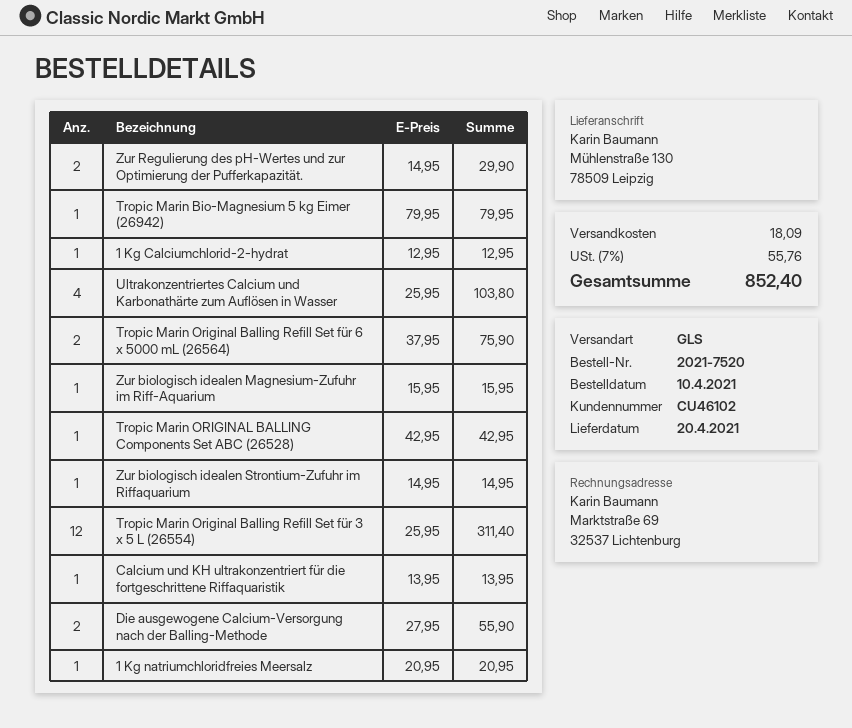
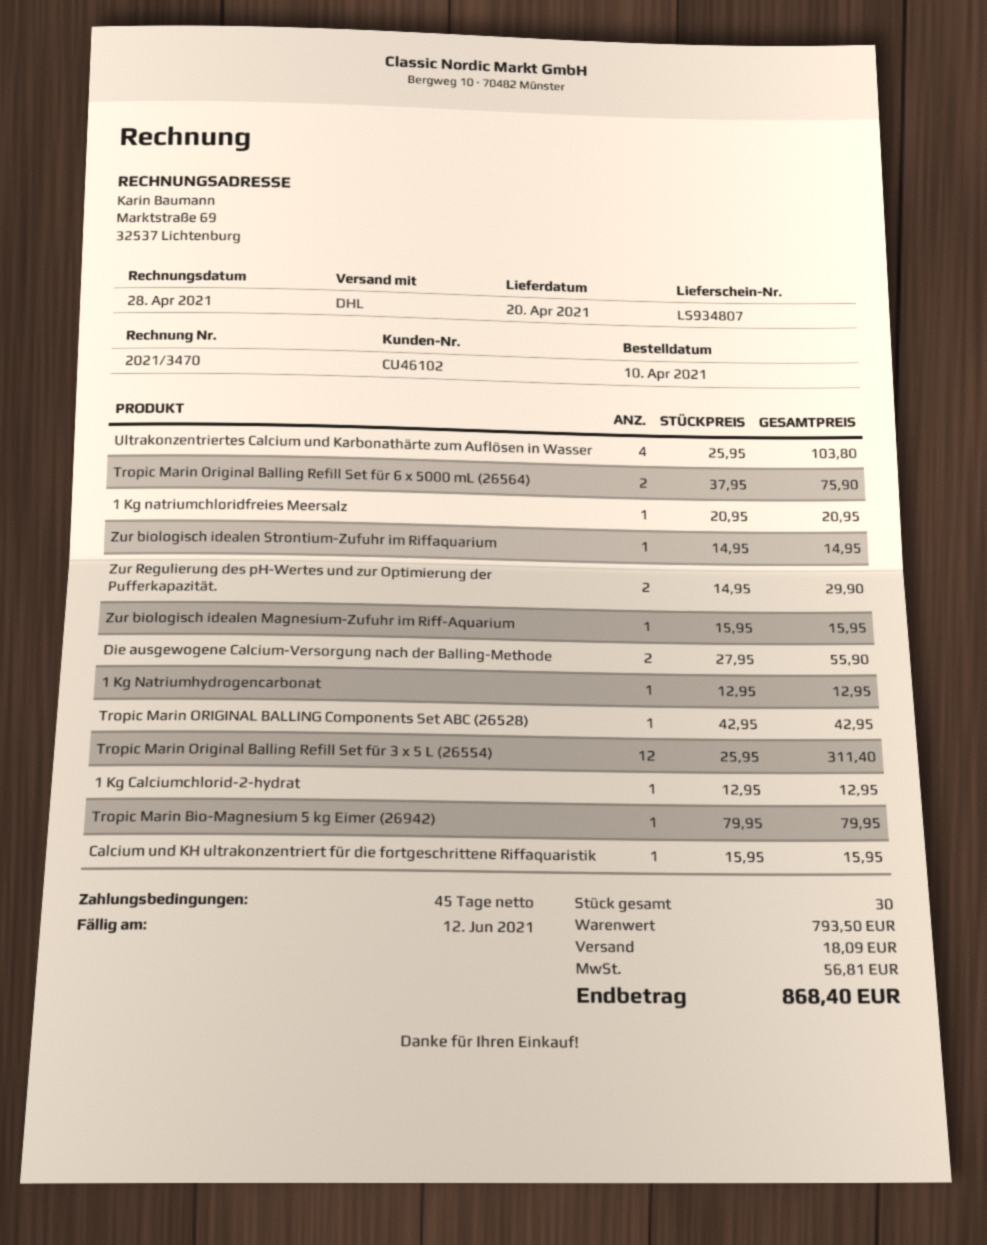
shipping method: GLS -> DHL
Calcium und KH ultrakonzentriert für die fortgeschrittene Riffaquaristik: 1 x 13.95 = 13.95 -> 1 x 15.95 = 15.95
1 Kg Natriumhydrogencarbonat: none -> 1 x 12.95 = 12.95
tax: 55.76 -> 56.81
total: 852.40 -> 868.40

